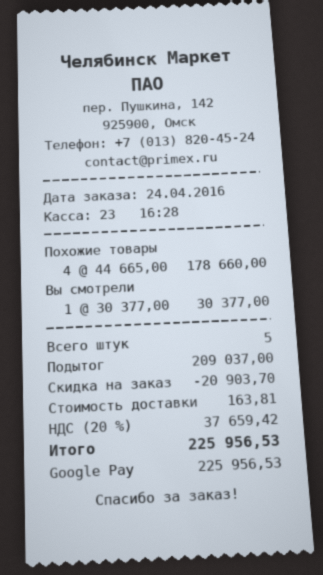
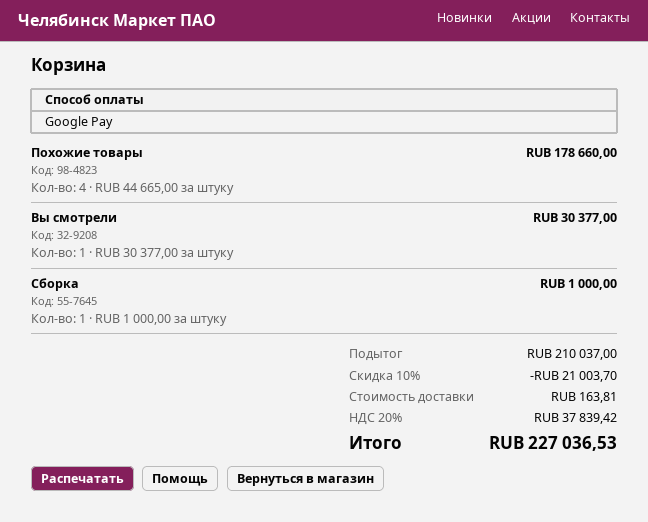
Сборка: none -> 1 x 1000.00 = 1000.00
subtotal: 209037.00 -> 210037.00
discount: 20903.70 -> 21003.70
tax: 20% = 37659.42 -> 20% = 37839.42
total: 225956.53 -> 227036.53

